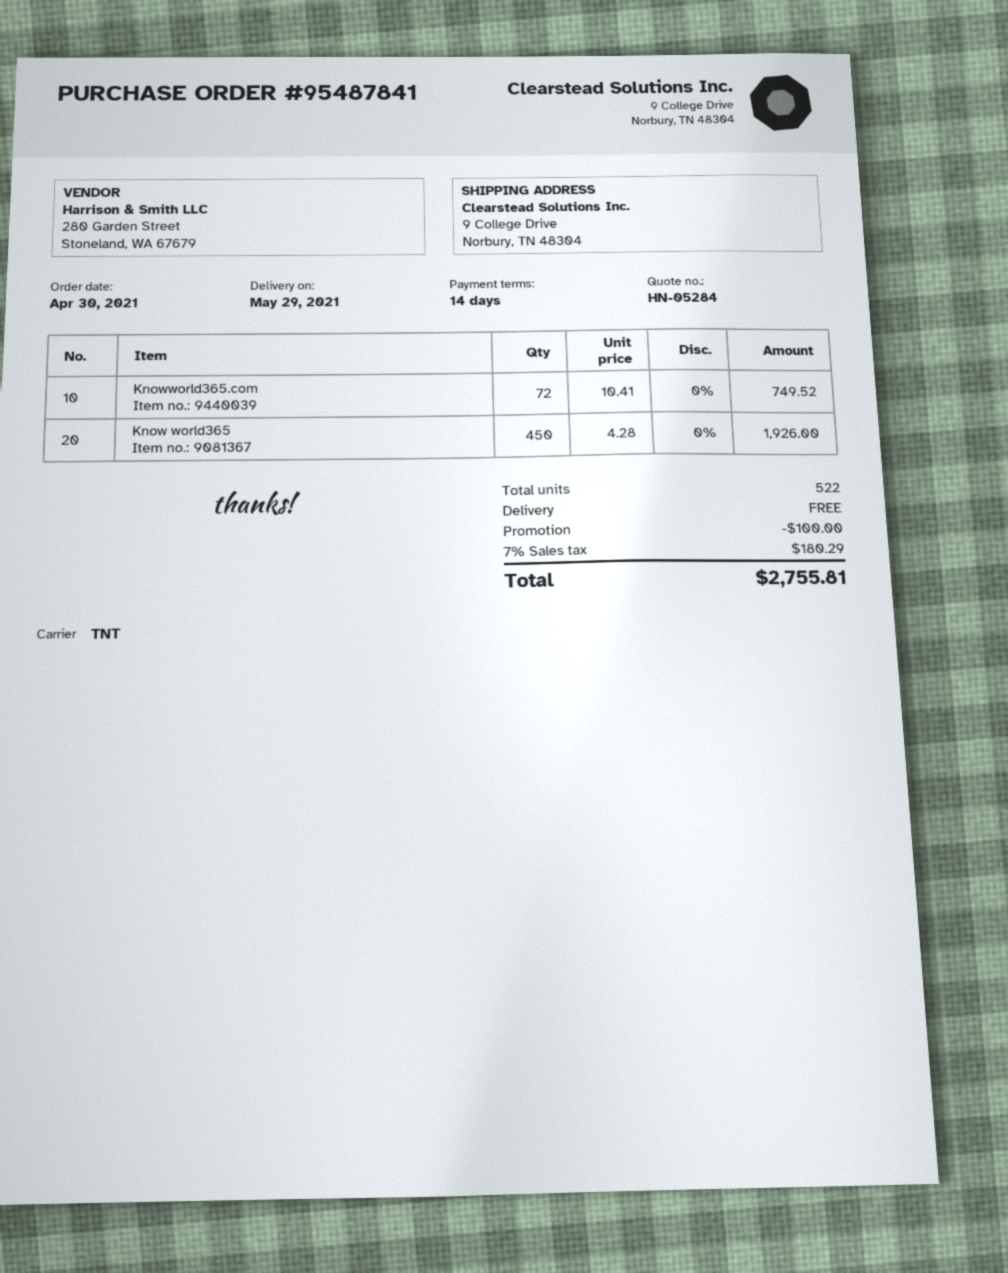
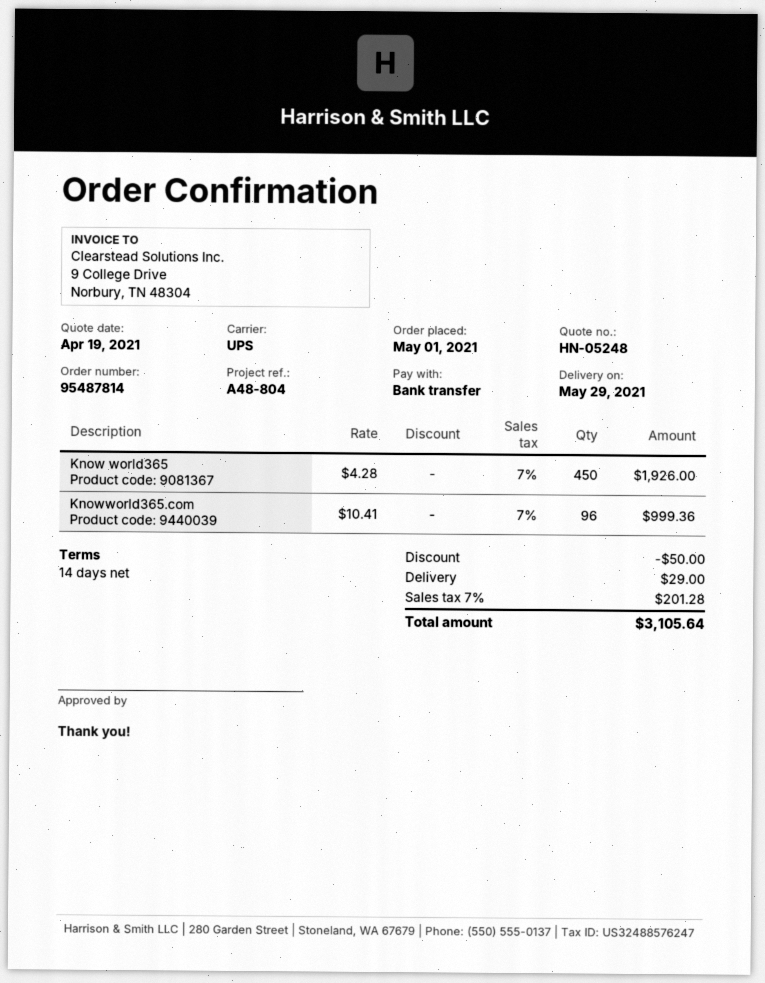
quote number: HN-05284 -> HN-05248
order number: 95487841 -> 95487814
order date: 2021-04-30 -> 2021-05-01
shipping method: TNT -> UPS
Knowworld365.com: 72 x 10.41 = 749.52 -> 96 x 10.41 = 999.36
discount: 100.00 -> 50.00
shipping: 0.00 -> 29.00
tax: 7% = 180.29 -> 7% = 201.28
total: 2755.81 -> 3105.64

